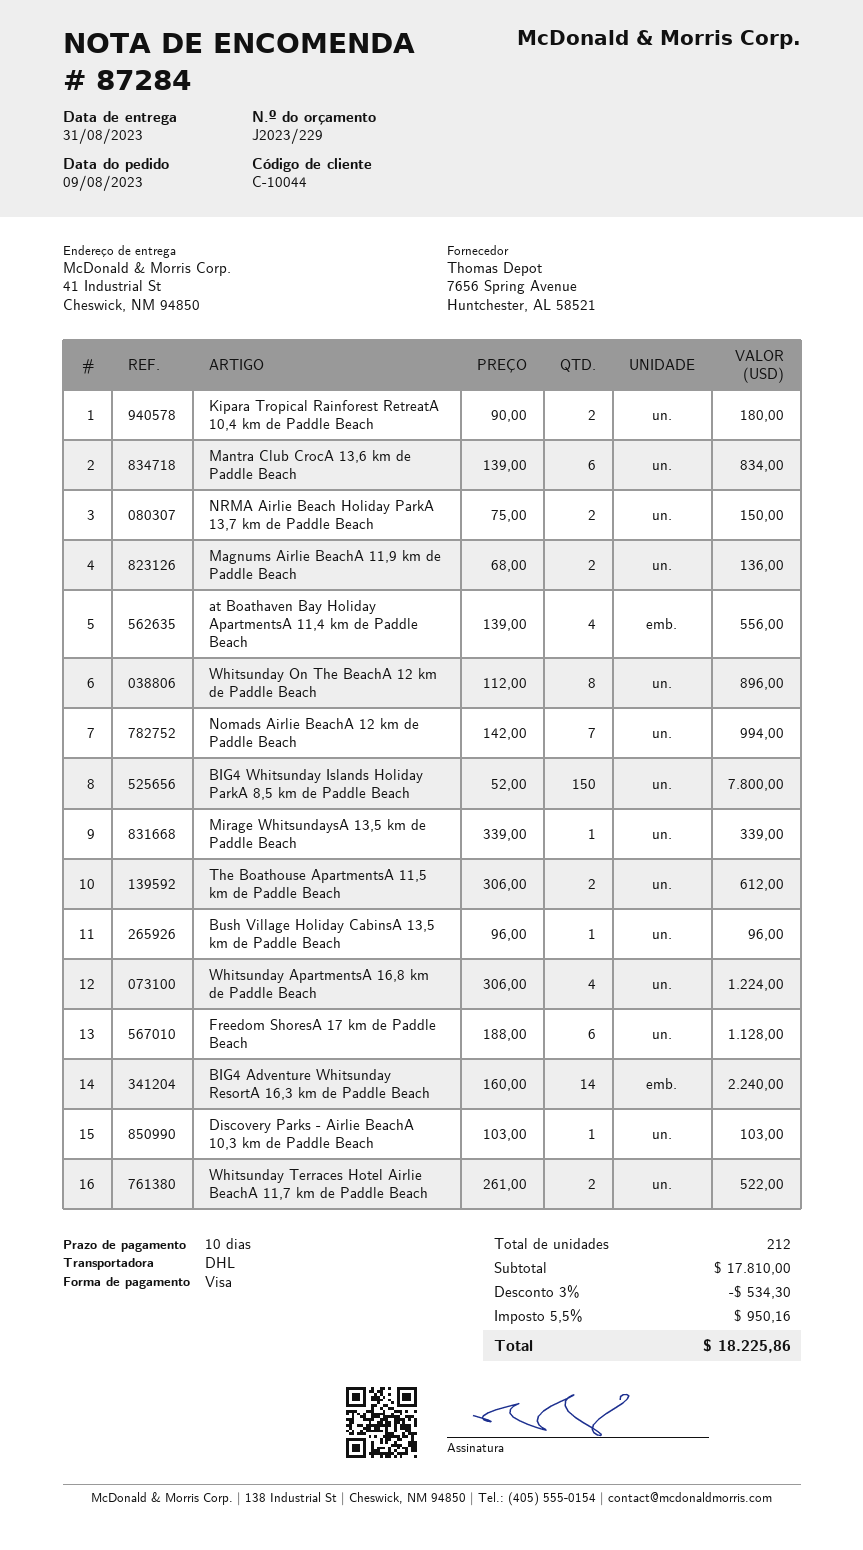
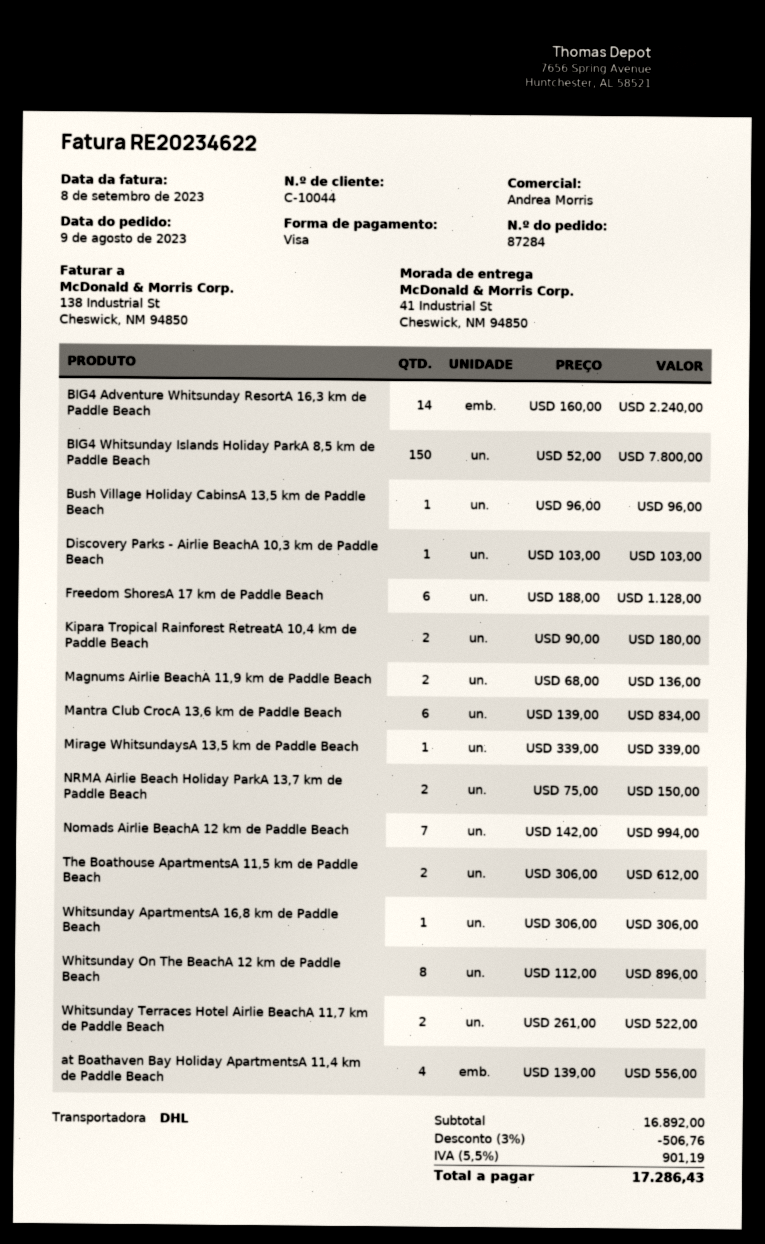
Whitsunday ApartmentsA 16,8 km de Paddle Beach: 4 x 306.00 = 1224.00 -> 1 x 306.00 = 306.00
subtotal: 17810.00 -> 16892.00
discount: 3% = 534.30 -> 3% = 506.76
tax: 5.5% = 950.16 -> 5.5% = 901.19
total: 18225.86 -> 17286.43

